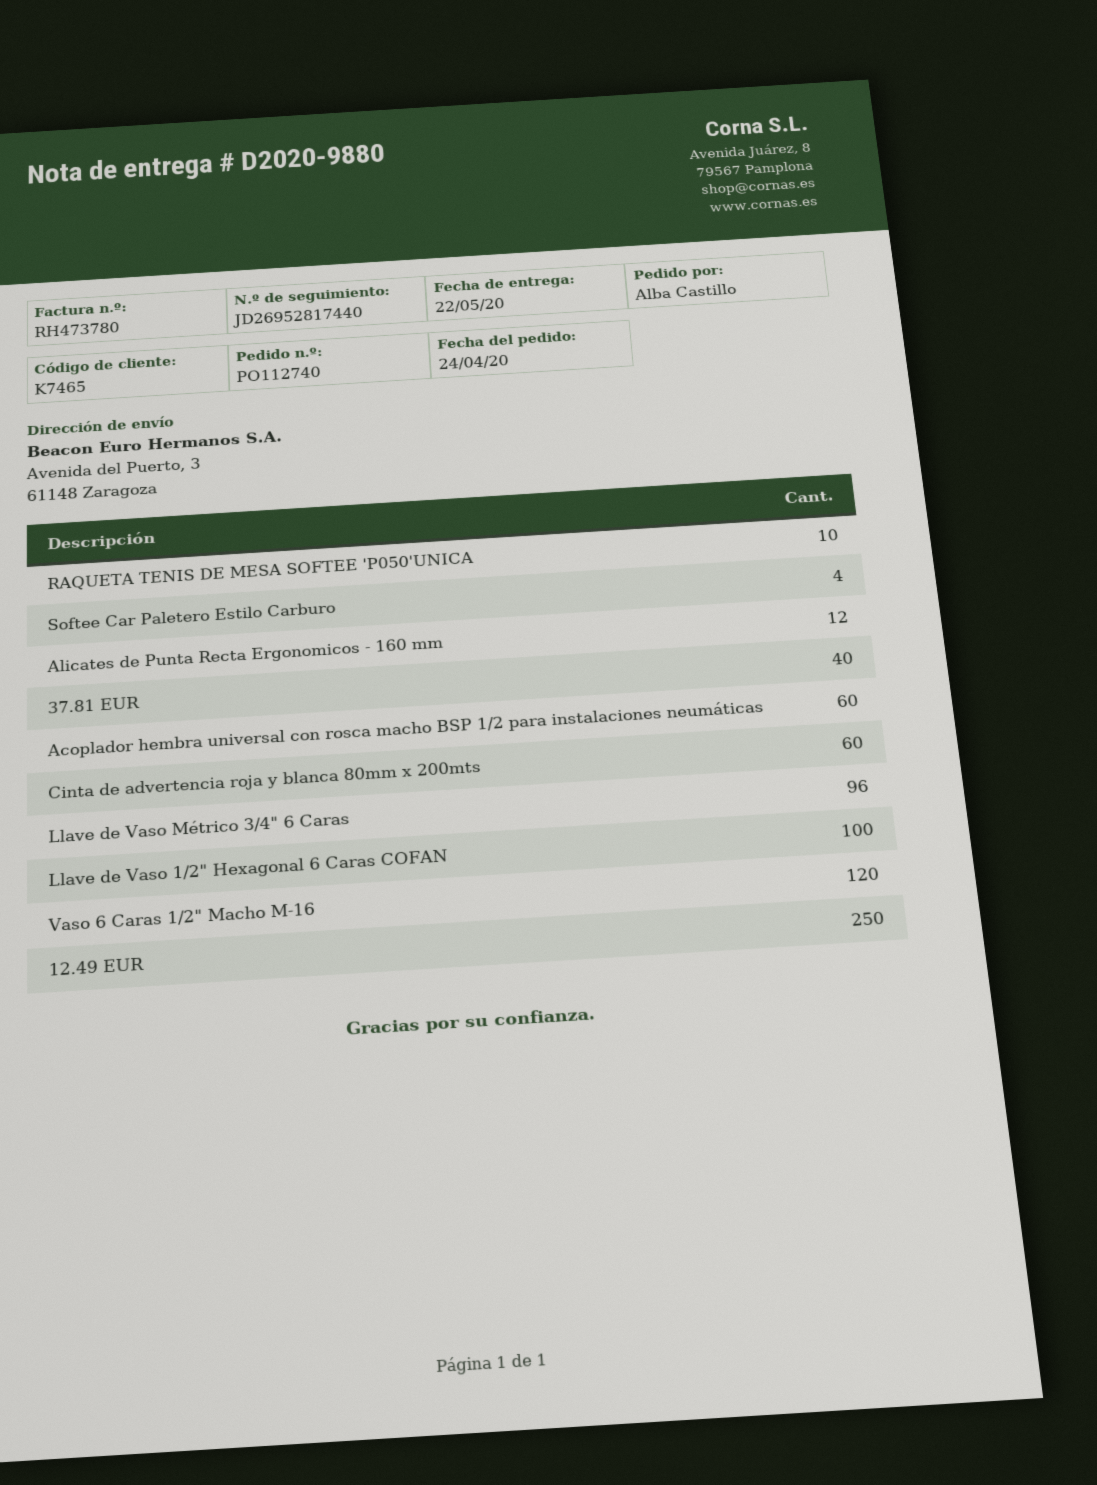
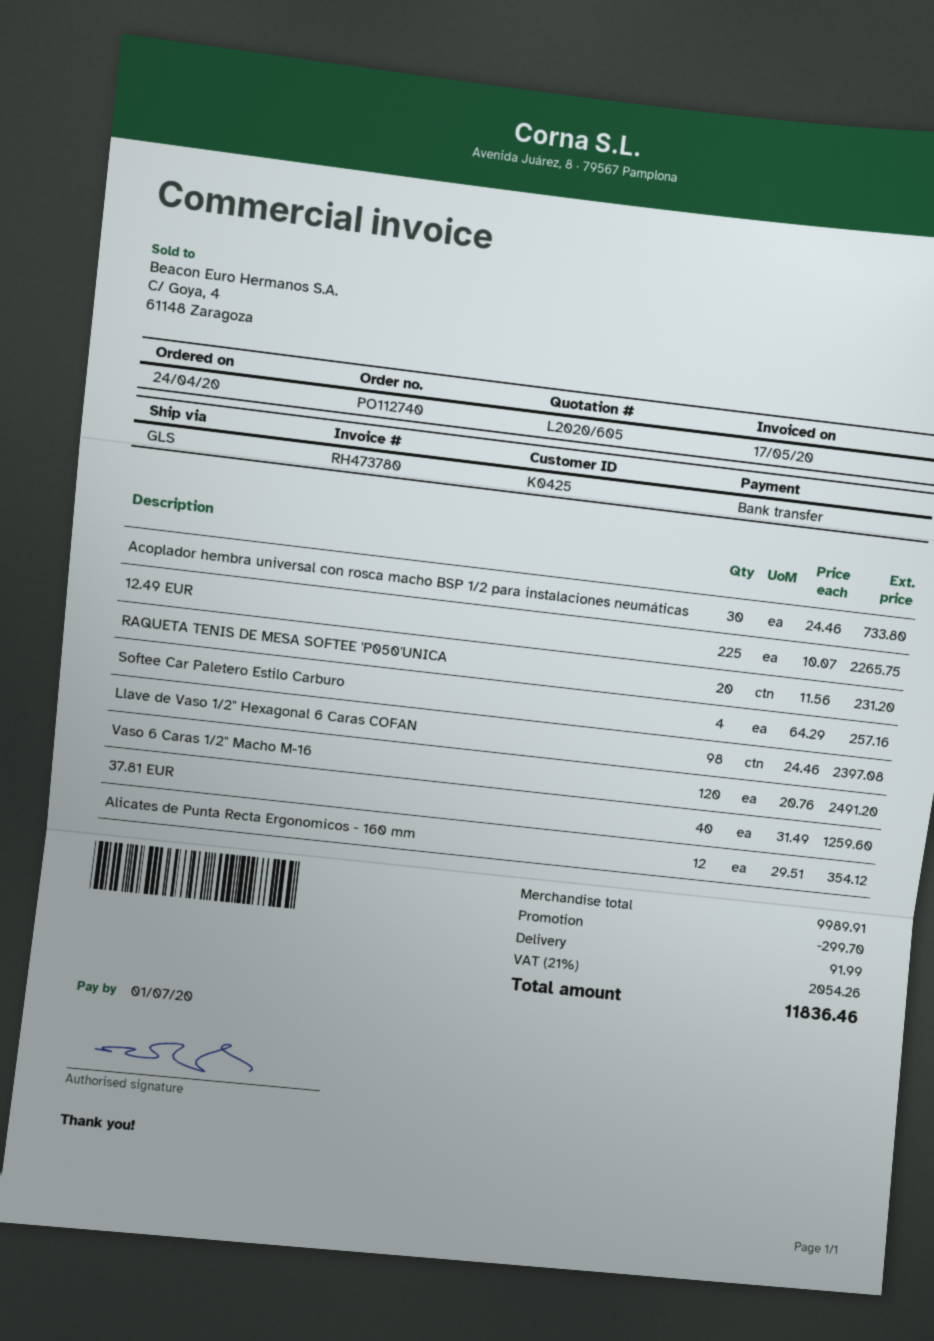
customer number: K7465 -> K0425
RAQUETA TENIS DE MESA SOFTEE 'P050'UNICA: 10 -> 20
Acoplador hembra universal con rosca macho BSP 1/2 para instalaciones neumáticas: 60 -> 30
Cinta de advertencia roja y blanca 80mm x 200mts: 60 -> none
Llave de Vaso Métrico 3/4" 6 Caras: 96 -> none
Llave de Vaso 1/2" Hexagonal 6 Caras COFAN: 100 -> 98
12.49 EUR: 250 -> 225

